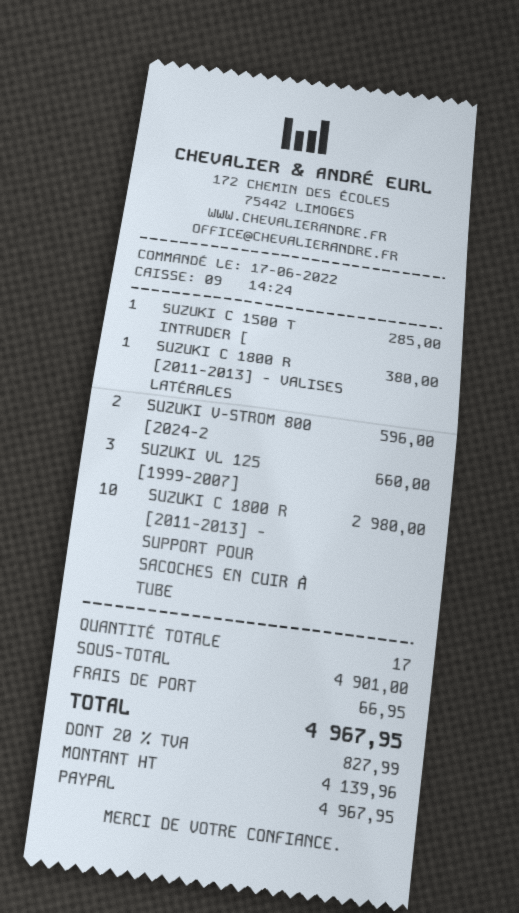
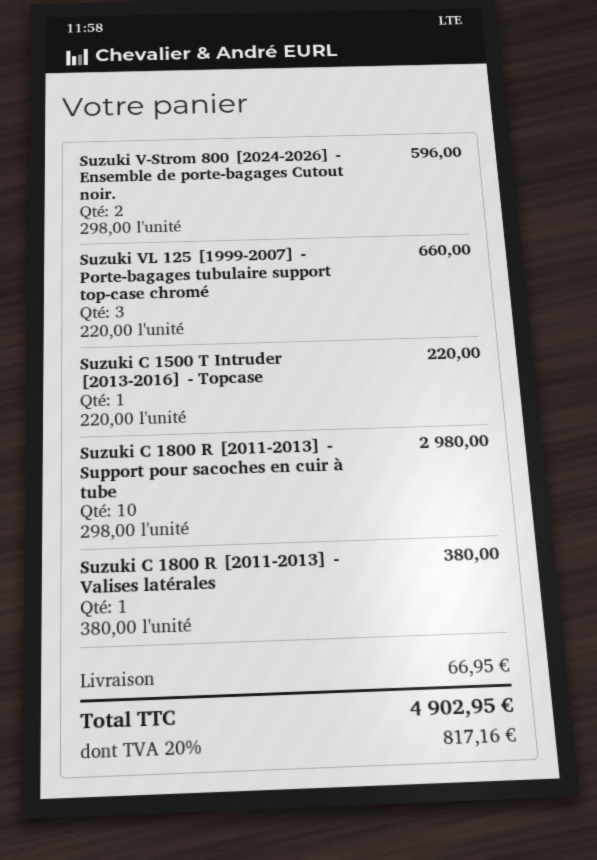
SUZUKI C 1500 T INTRUDER [: 1 for 285.00 -> 1 for 220.00
tax: 20% = 827.99 -> 20% = 817.16
total: 4967.95 -> 4902.95

